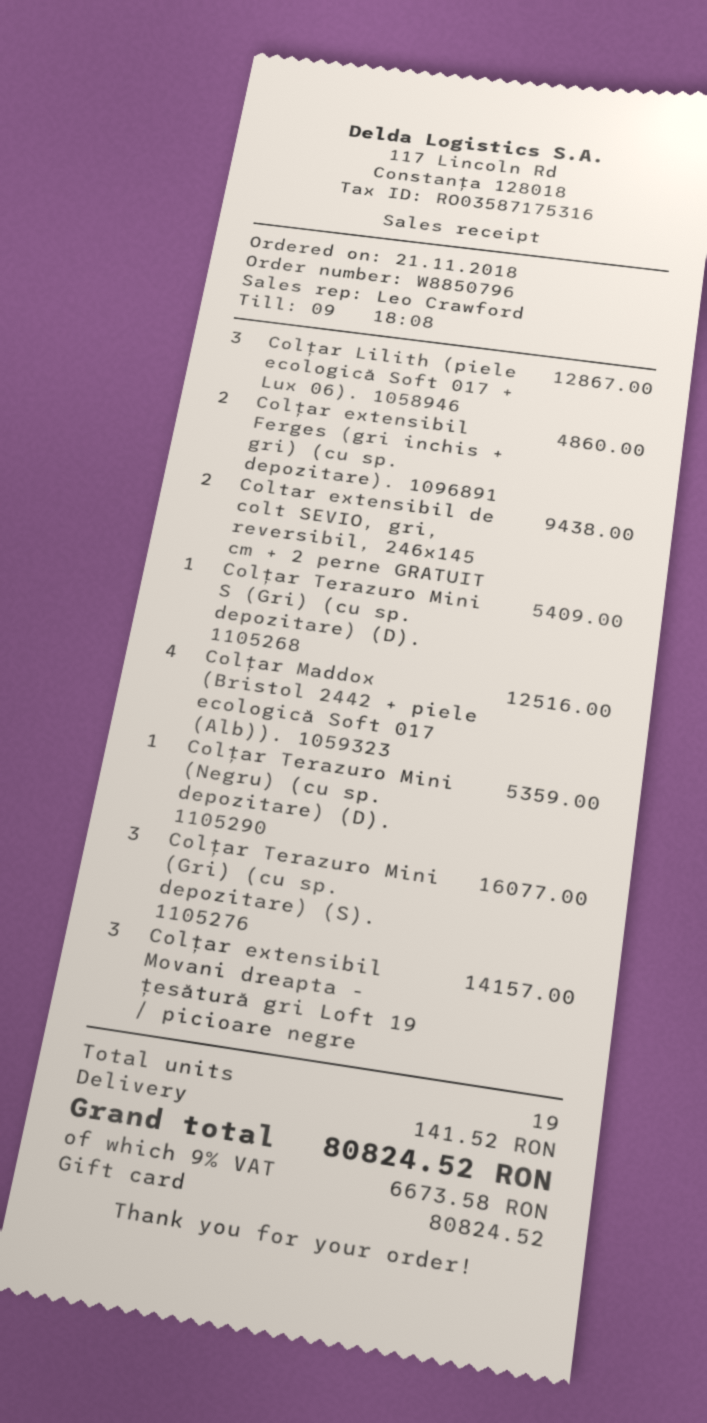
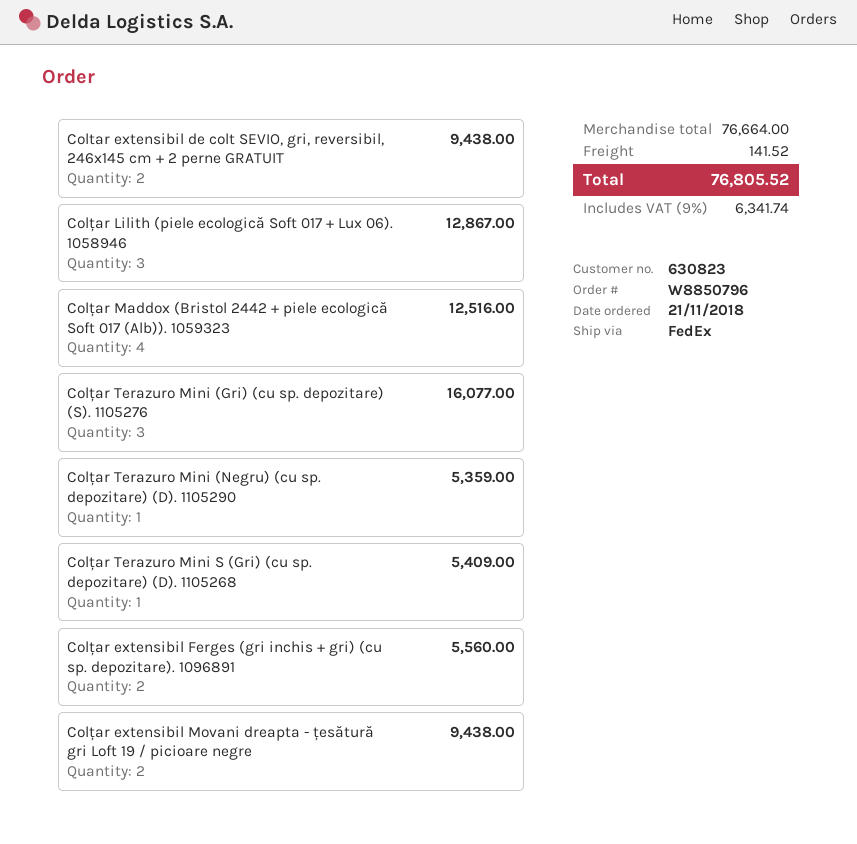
Colțar extensibil Ferges (gri inchis + gri) (cu sp. depozitare). 1096891: 2 for 4860.00 -> 2 for 5560.00
Colțar extensibil Movani dreapta - țesătură gri Loft 19 / picioare negre: 3 for 14157.00 -> 2 for 9438.00
tax: 9% = 6673.58 -> 9% = 6341.74
total: 80824.52 -> 76805.52

